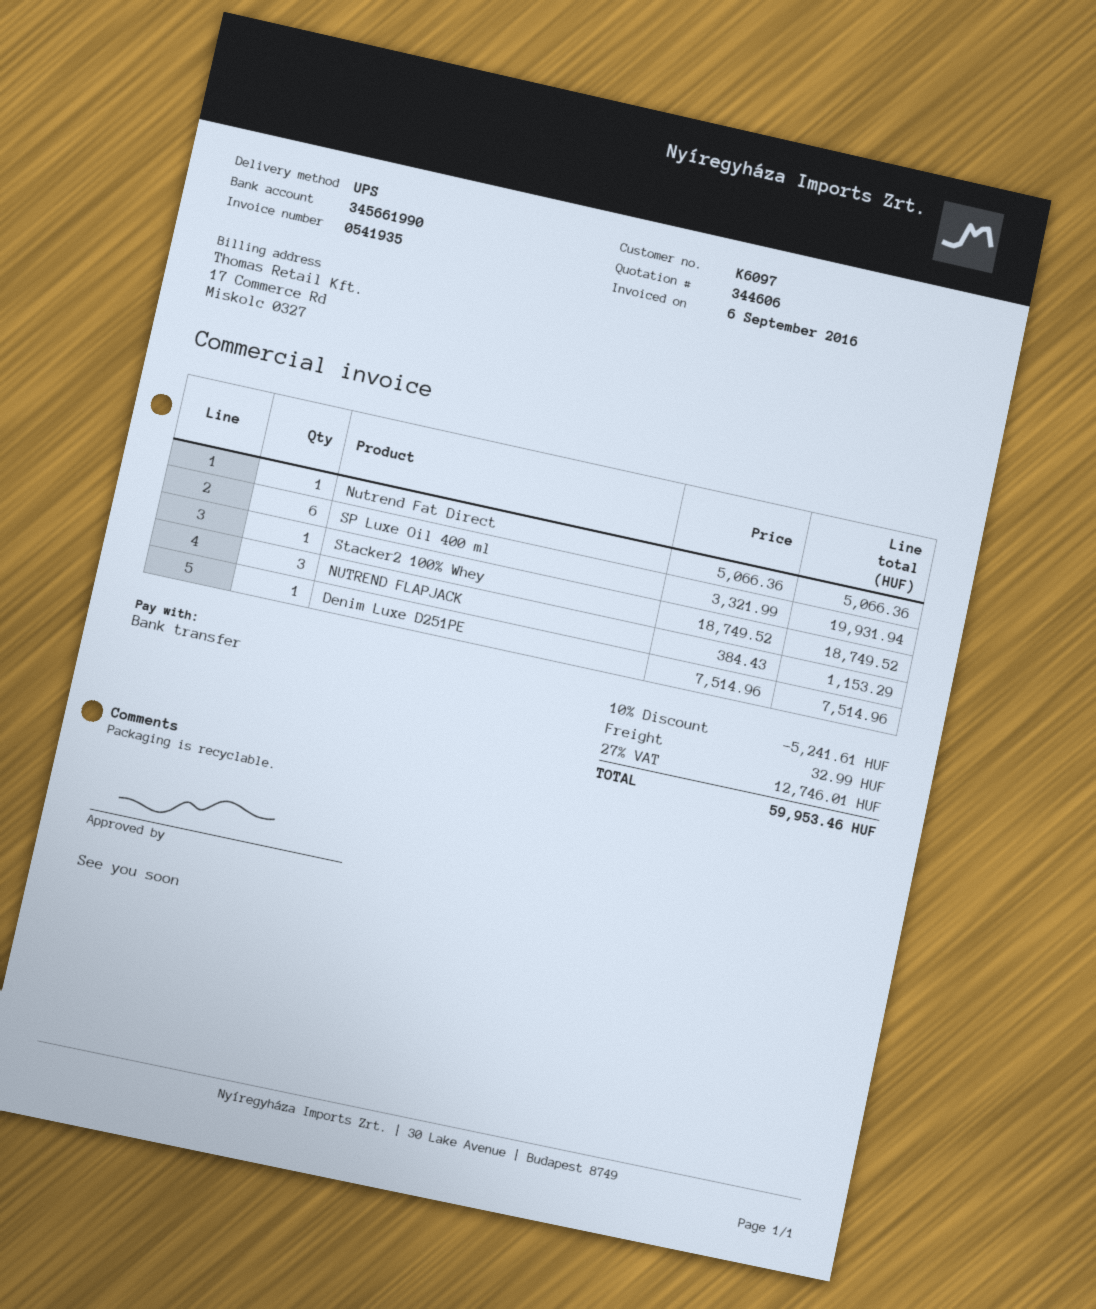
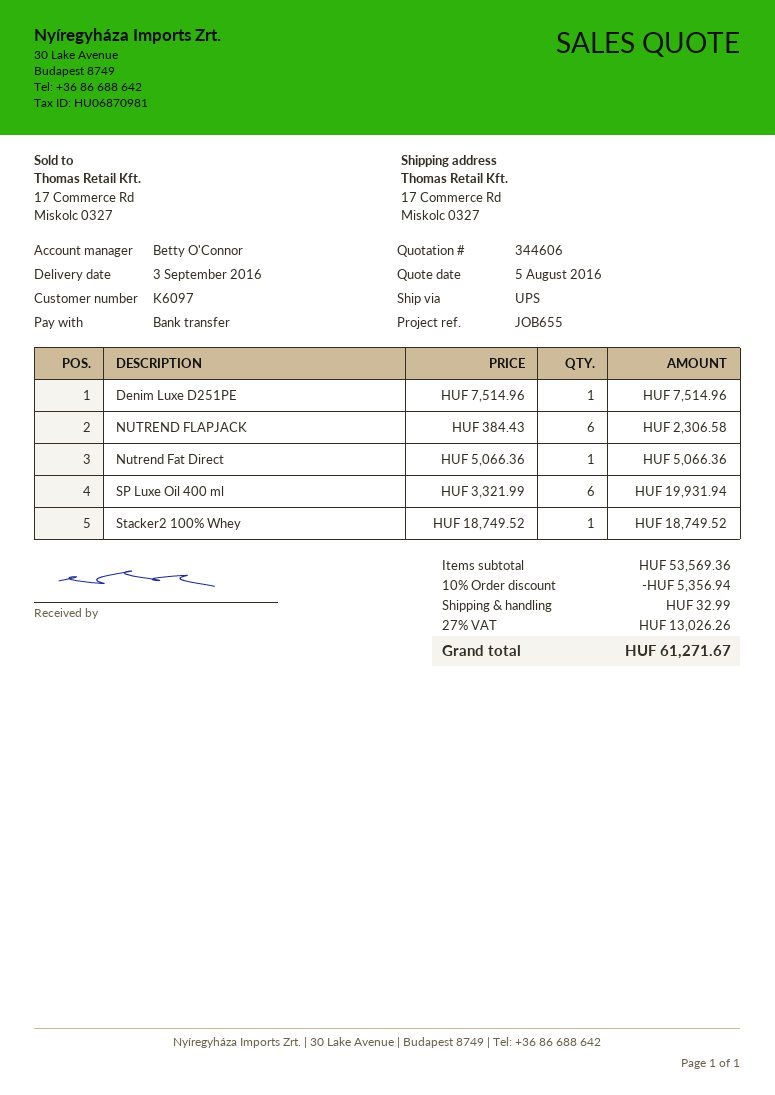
NUTREND FLAPJACK: 3 x 384.43 = 1153.29 -> 6 x 384.43 = 2306.58
discount: 10% = 5241.61 -> 10% = 5356.94
tax: 27% = 12746.01 -> 27% = 13026.26
total: 59953.46 -> 61271.67

